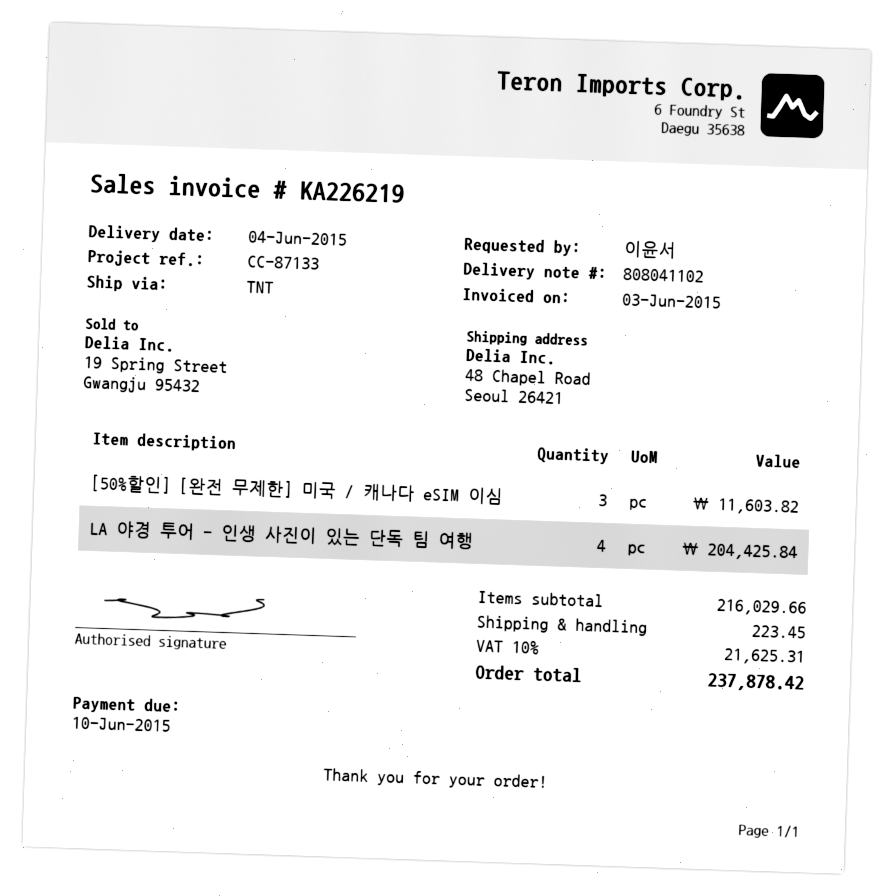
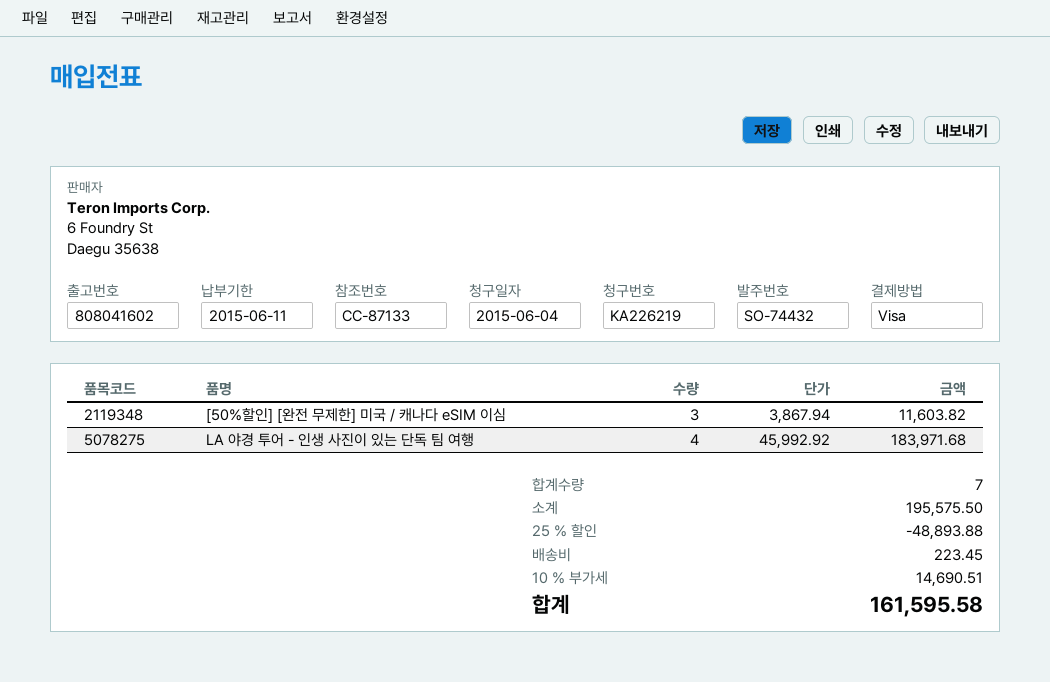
delivery note number: 808041102 -> 808041602
invoice date: 2015-06-03 -> 2015-06-04
due date: 2015-06-10 -> 2015-06-11
LA 야경 투어 - 인생 사진이 있는 단독 팀 여행: 4 for 204425.84 -> 4 for 183971.68
subtotal: 216029.66 -> 195575.50
discount: none -> 25% = 48893.88
tax: 10% = 21625.31 -> 10% = 14690.51
total: 237878.42 -> 161595.58

